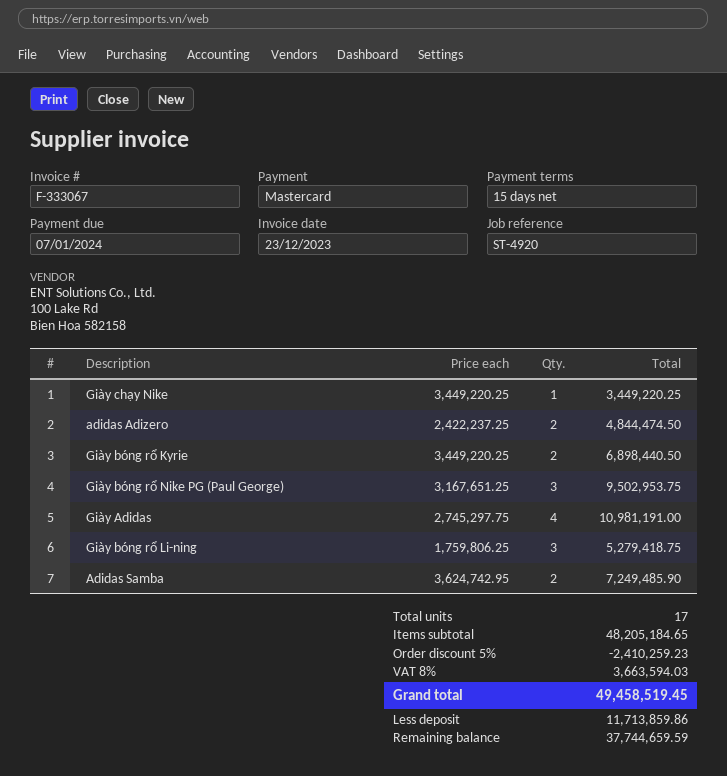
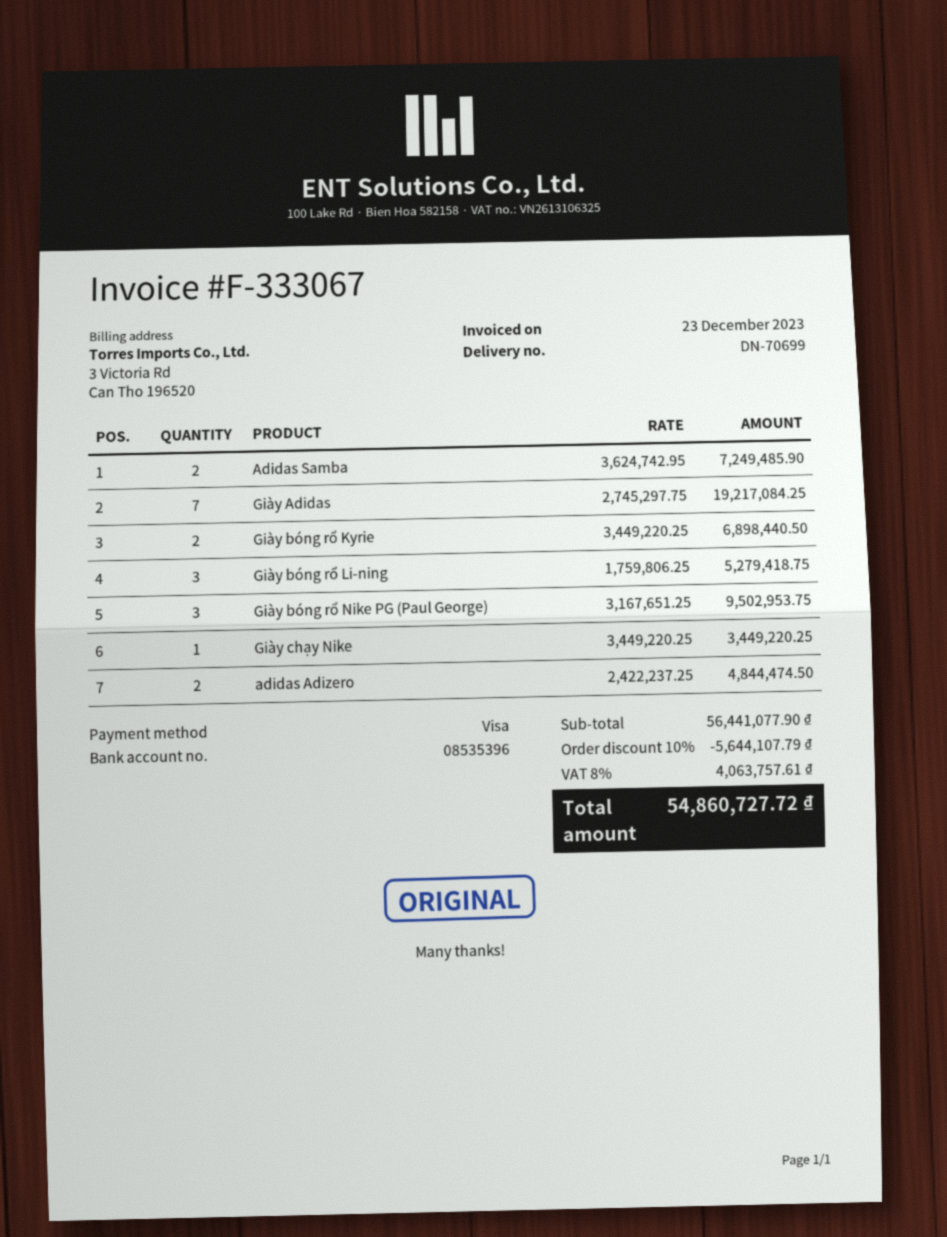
payment method: Mastercard -> Visa
Giày Adidas: 4 x 2745297.75 = 10981191.00 -> 7 x 2745297.75 = 19217084.25
subtotal: 48205184.65 -> 56441077.90
discount: 5% = 2410259.23 -> 10% = 5644107.79
tax: 8% = 3663594.03 -> 8% = 4063757.61
total: 49458519.45 -> 54860727.72

